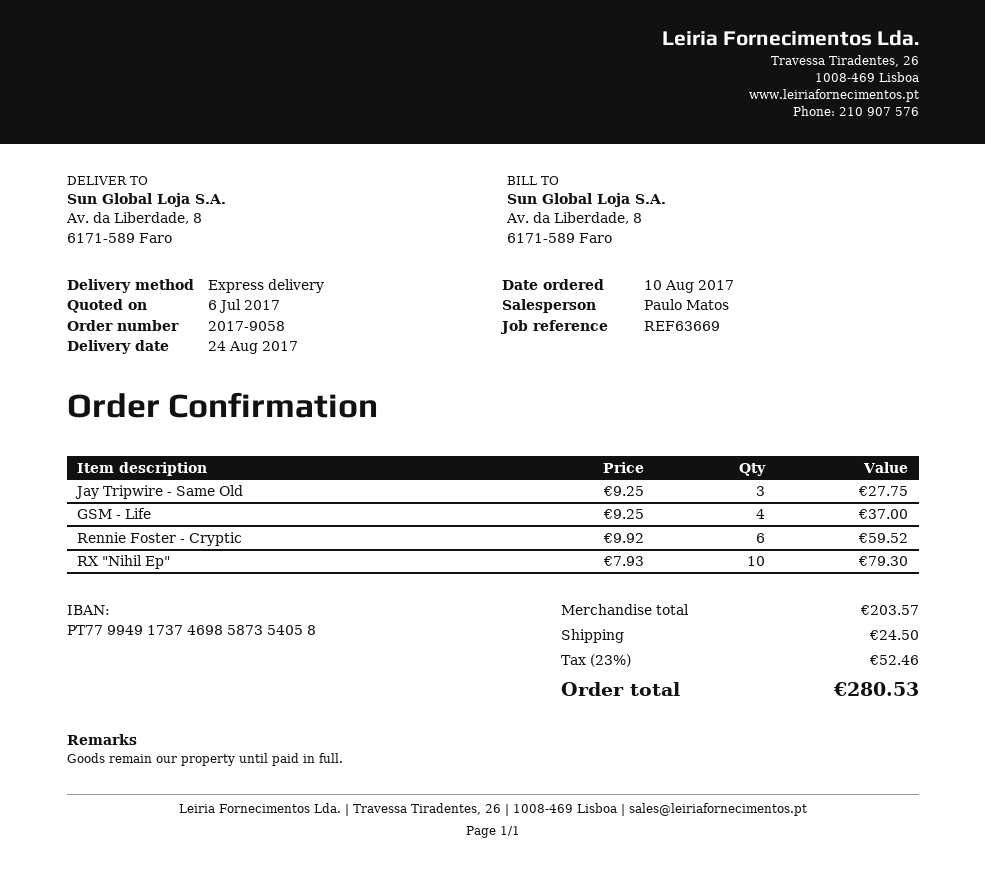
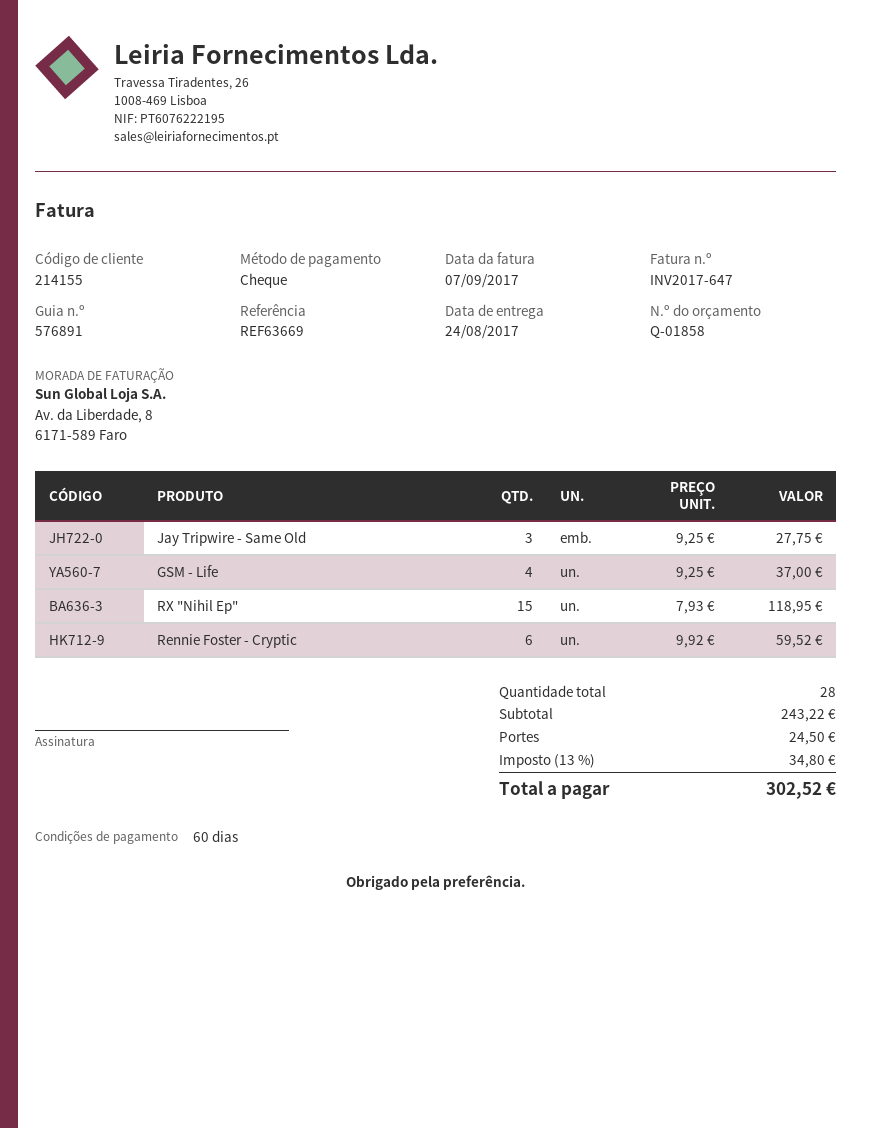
RX "Nihil Ep": 10 x 7.93 = 79.30 -> 15 x 7.93 = 118.95
subtotal: 203.57 -> 243.22
tax: 23% = 52.46 -> 13% = 34.80
total: 280.53 -> 302.52

